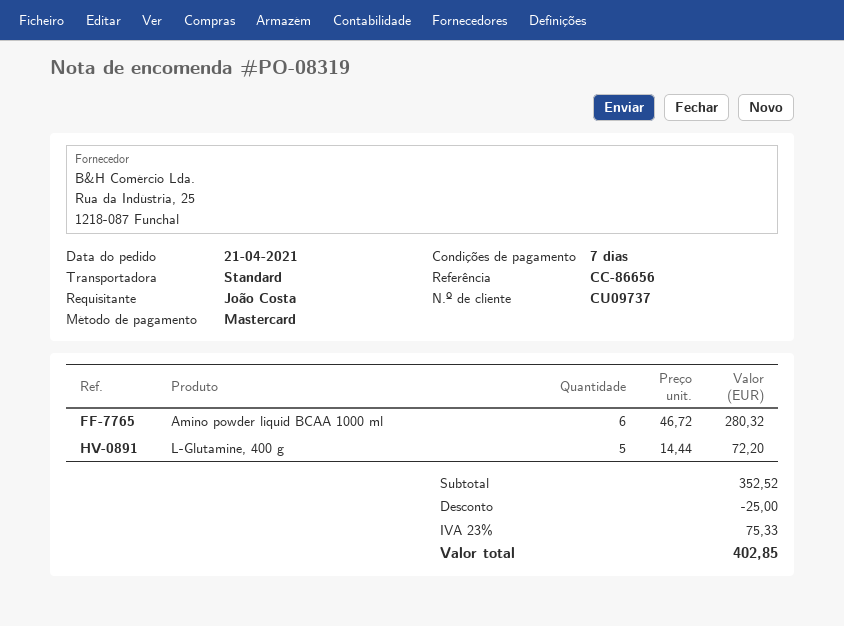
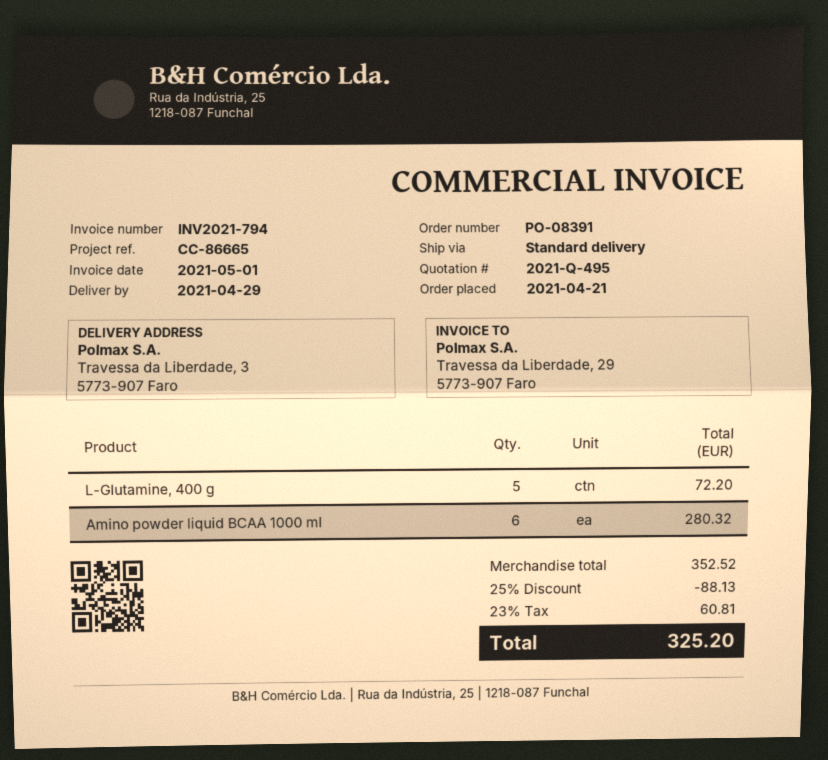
order number: PO-08319 -> PO-08391
reference: CC-86656 -> CC-86665
discount: 25.00 -> 88.13
tax: 23% = 75.33 -> 23% = 60.81
total: 402.85 -> 325.20

